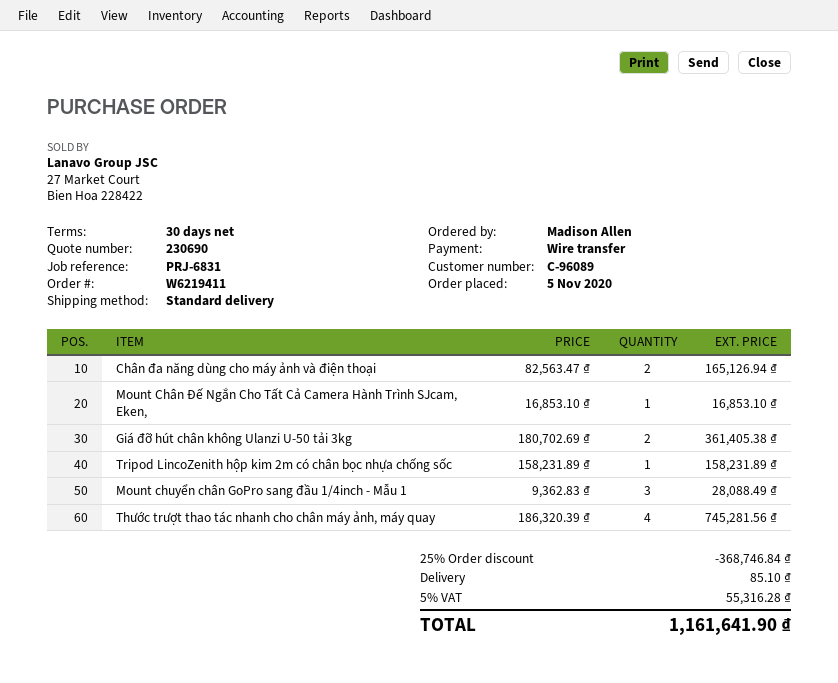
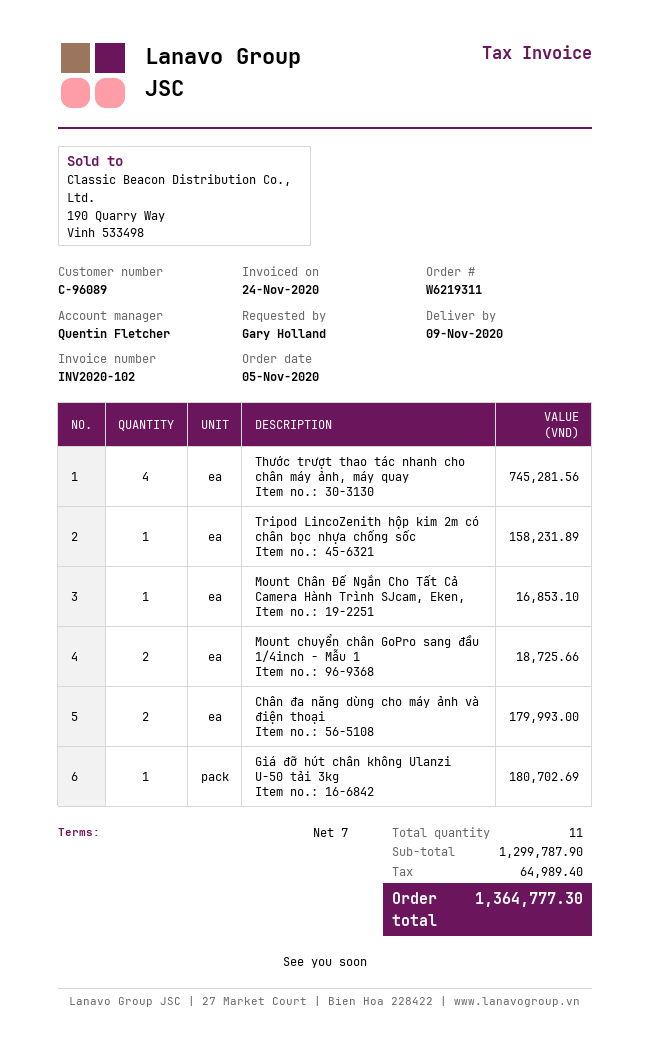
order number: W6219411 -> W6219311
payment terms: 30 days -> 7 days
ordered by: Madison Allen -> Gary Holland
Chân đa năng dùng cho máy ảnh và điện thoại: 2 for 165126.94 -> 2 for 179993.00
Giá đỡ hút chân không Ulanzi U-50 tải 3kg: 2 for 361405.38 -> 1 for 180702.69
Mount chuyển chân GoPro sang đầu 1/4inch - Mẫu 1: 3 for 28088.49 -> 2 for 18725.66
discount: 25% = 368746.84 -> none
shipping: 85.10 -> none
tax: 55316.28 -> 64989.40
total: 1161641.90 -> 1364777.30

